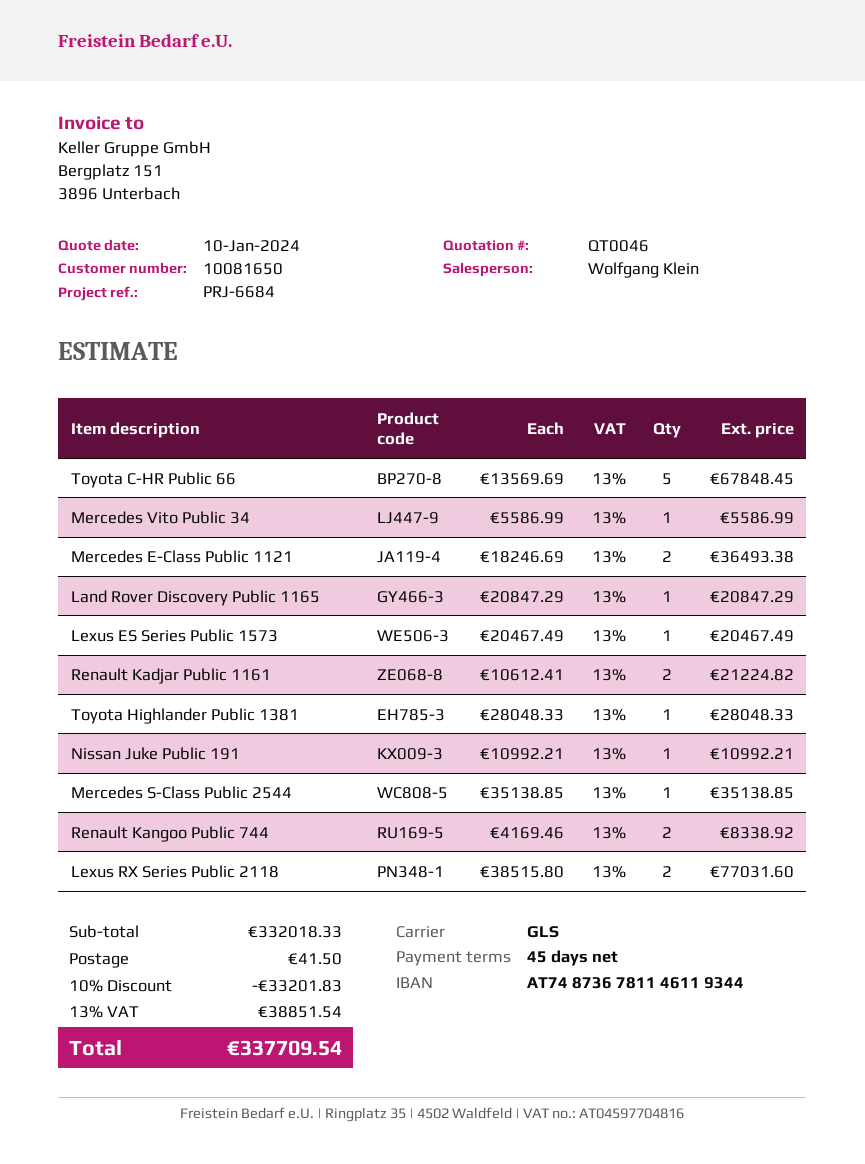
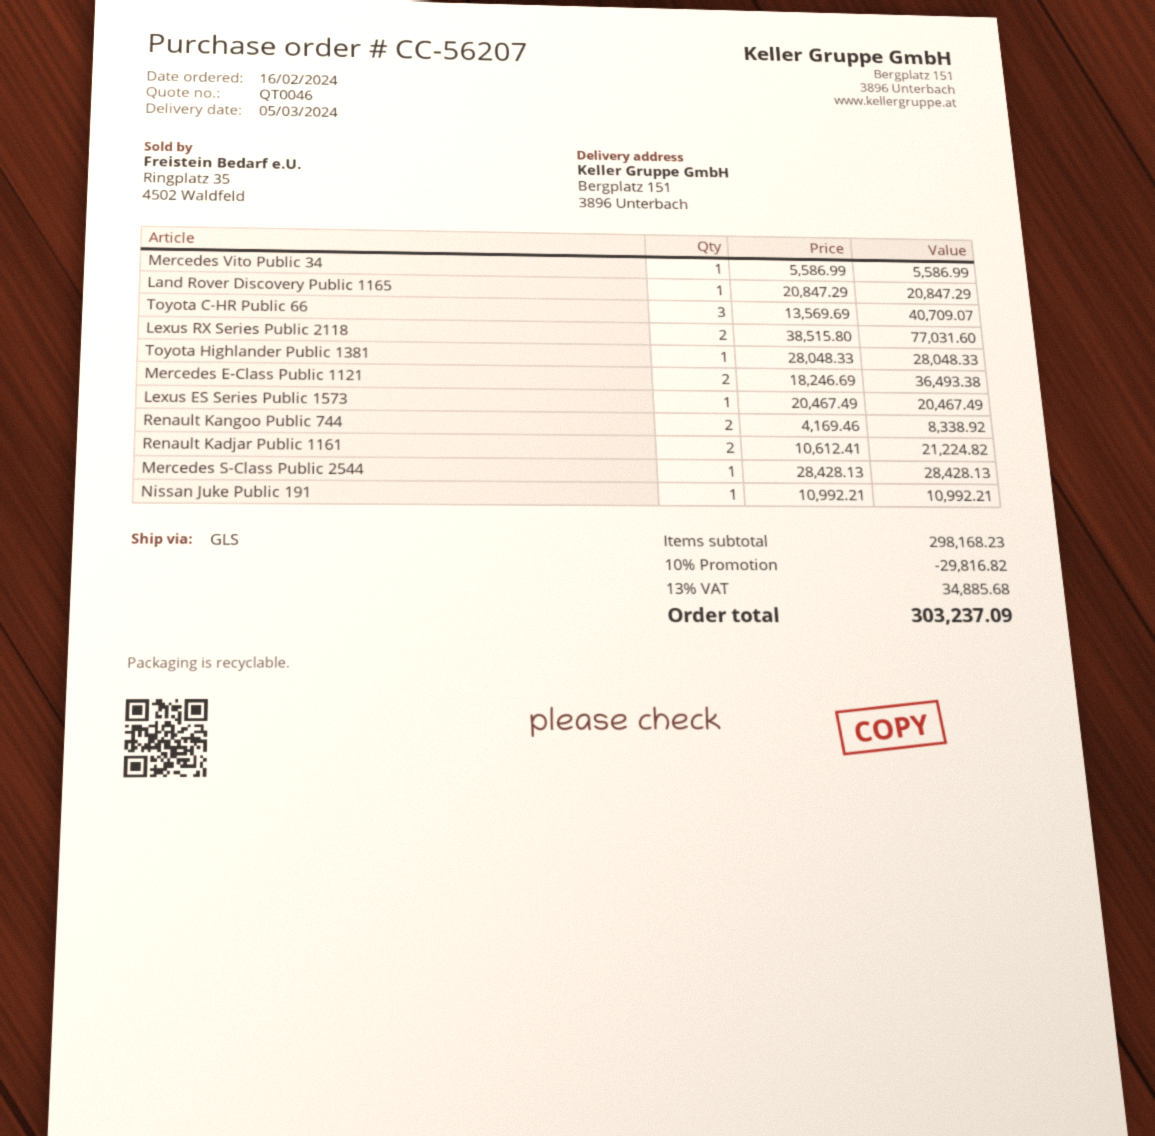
Toyota C-HR Public 66: 5 x 13569.69 = 67848.45 -> 3 x 13569.69 = 40709.07
Mercedes S-Class Public 2544: 1 x 35138.85 = 35138.85 -> 1 x 28428.13 = 28428.13
subtotal: 332018.33 -> 298168.23
discount: 10% = 33201.83 -> 10% = 29816.82
shipping: 41.50 -> none
tax: 13% = 38851.54 -> 13% = 34885.68
total: 337709.54 -> 303237.09

